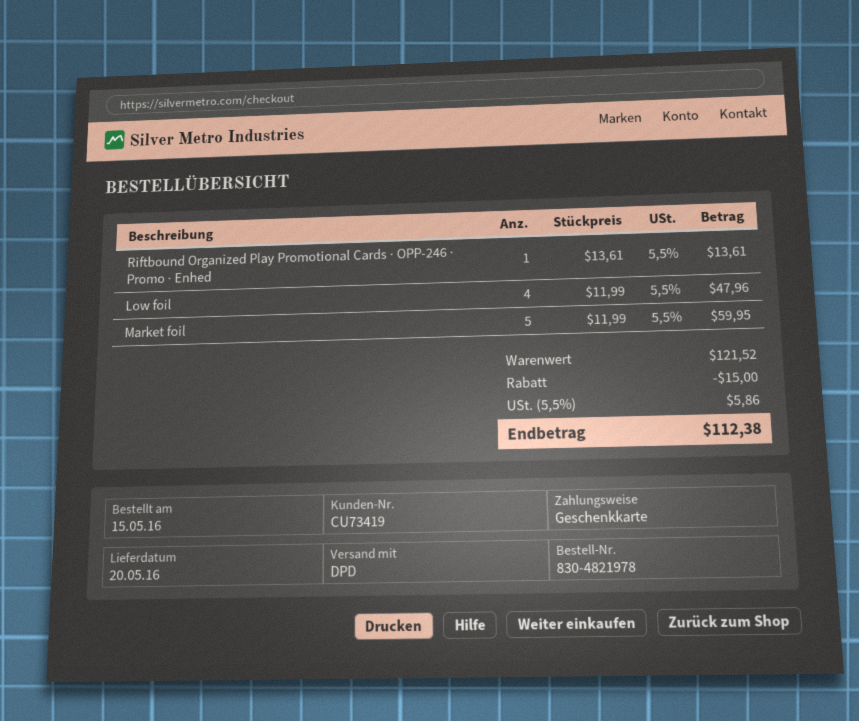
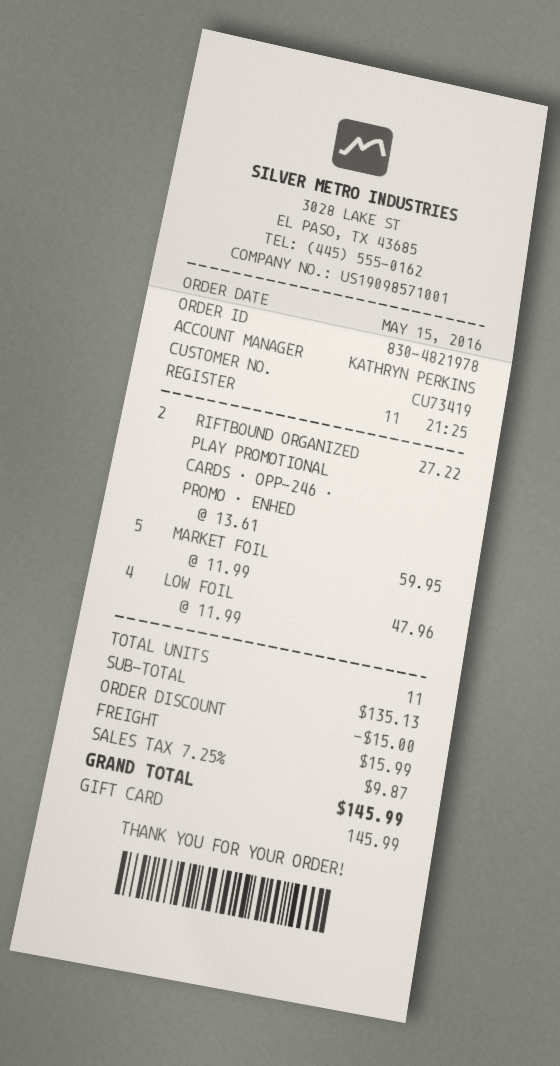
Riftbound Organized Play Promotional Cards · OPP-246 · Promo · Enhed: 1 x 13.61 = 13.61 -> 2 x 13.61 = 27.22
subtotal: 121.52 -> 135.13
shipping: none -> 15.99
tax: 5.5% = 5.86 -> 7.25% = 9.87
total: 112.38 -> 145.99

